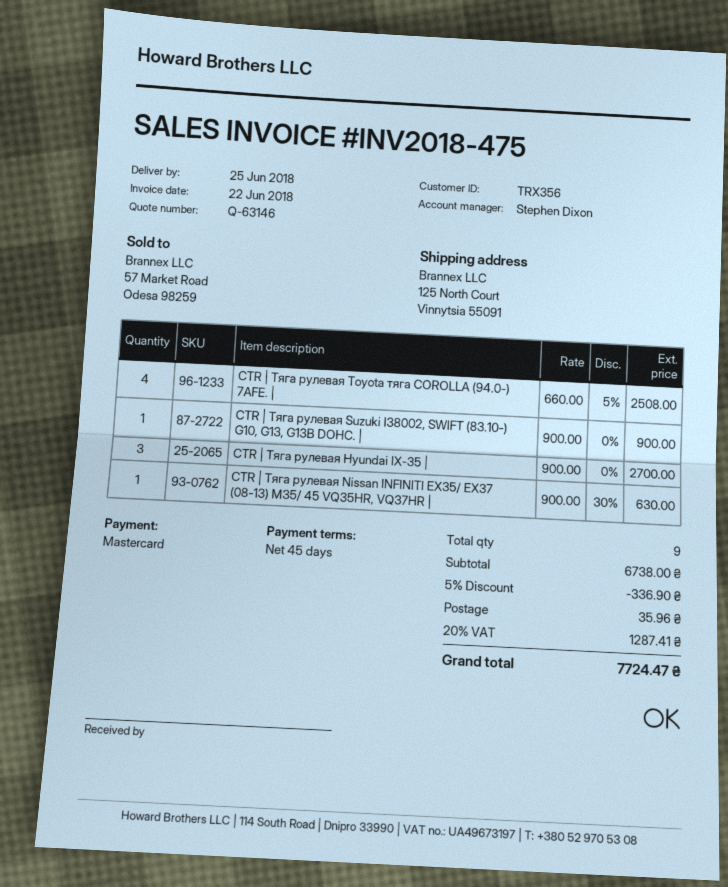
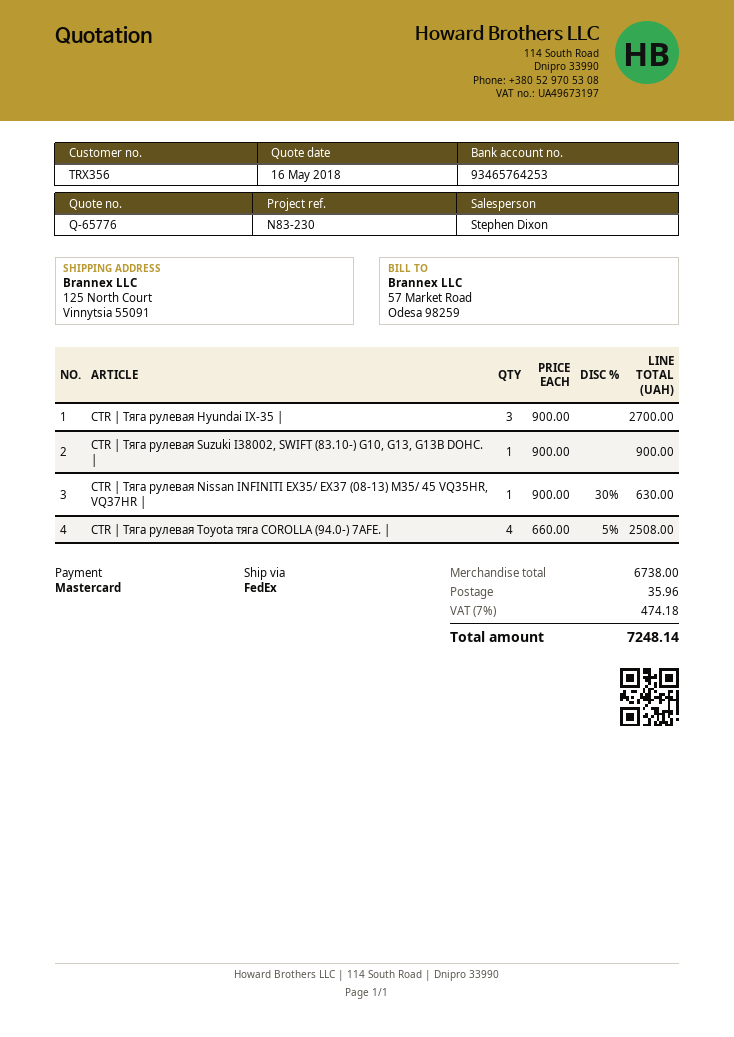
quote number: Q-63146 -> Q-65776
discount: 5% = 336.90 -> none
tax: 20% = 1287.41 -> 7% = 474.18
total: 7724.47 -> 7248.14

